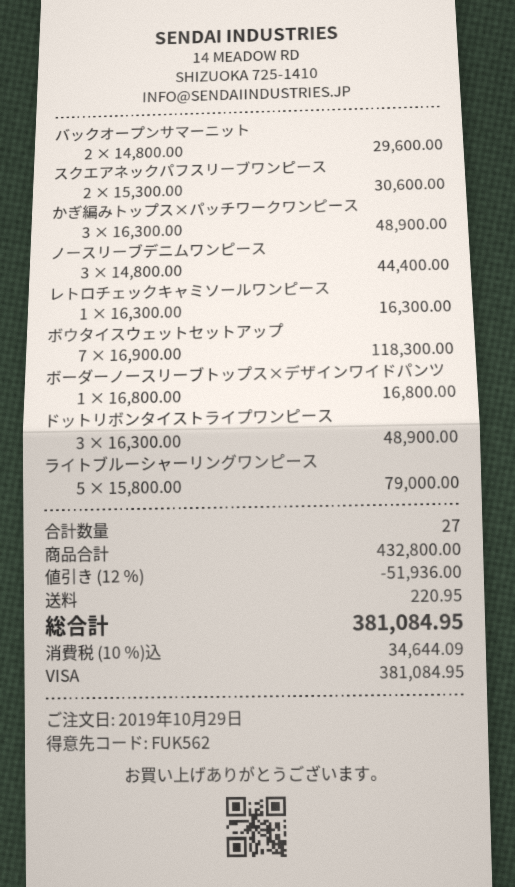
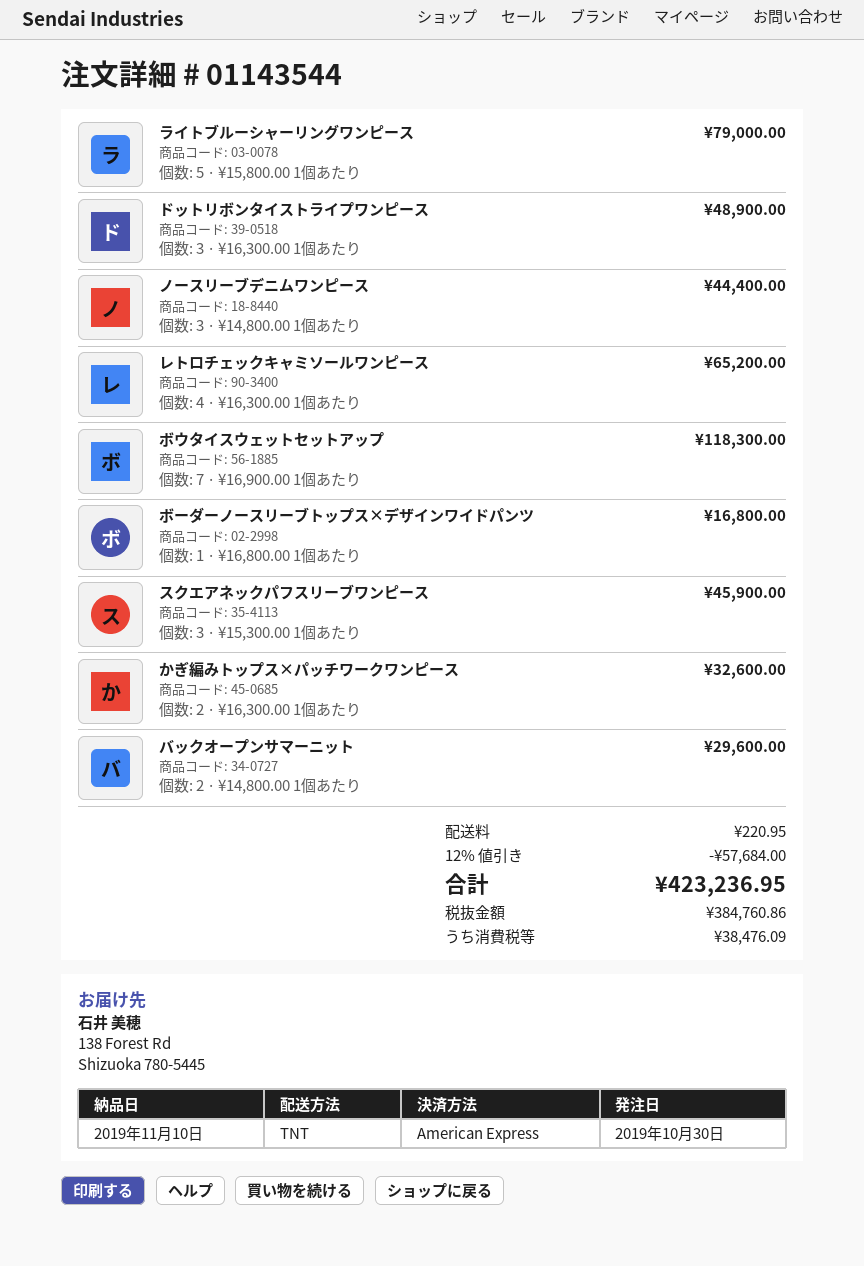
order date: 2019-10-29 -> 2019-10-30
payment method: Visa -> American Express
スクエアネックパフスリーブワンピース: 2 x 15300.00 = 30600.00 -> 3 x 15300.00 = 45900.00
かぎ編みトップス×パッチワークワンピース: 3 x 16300.00 = 48900.00 -> 2 x 16300.00 = 32600.00
レトロチェックキャミソールワンピース: 1 x 16300.00 = 16300.00 -> 4 x 16300.00 = 65200.00
discount: 12% = 51936.00 -> 12% = 57684.00
tax: 34644.09 -> 38476.09
total: 381084.95 -> 423236.95

